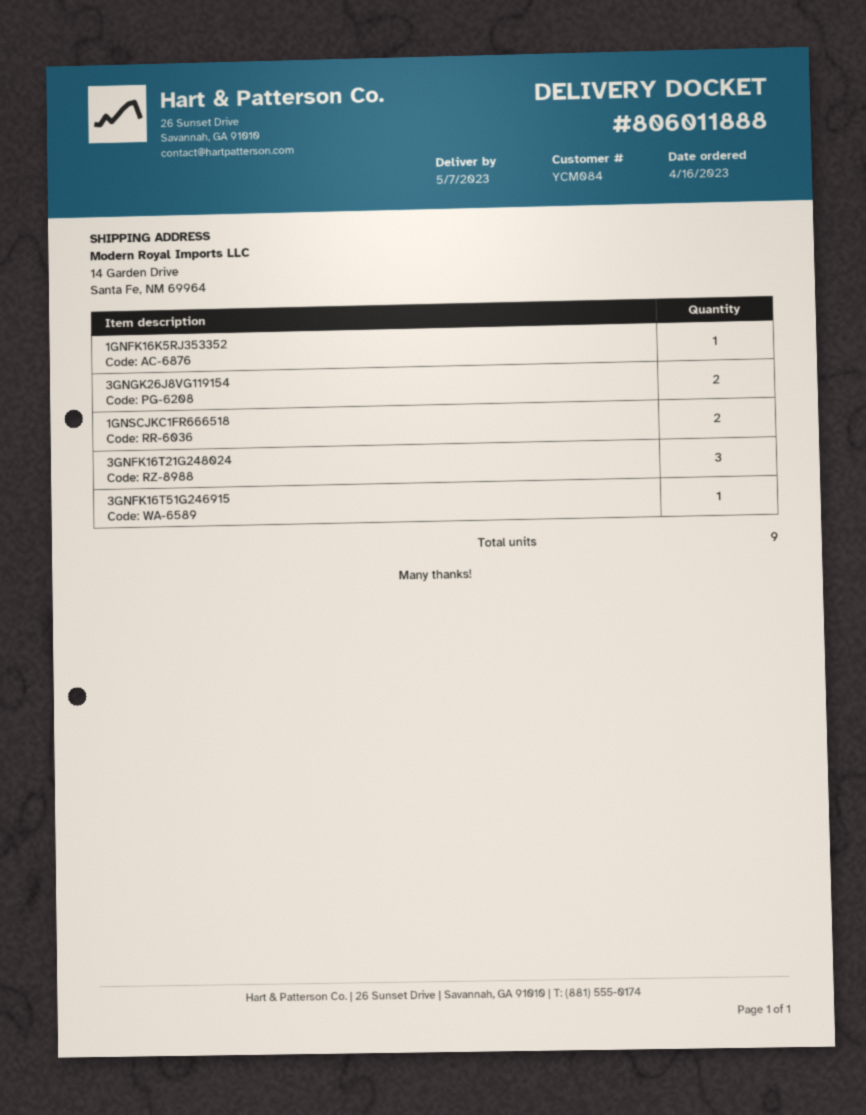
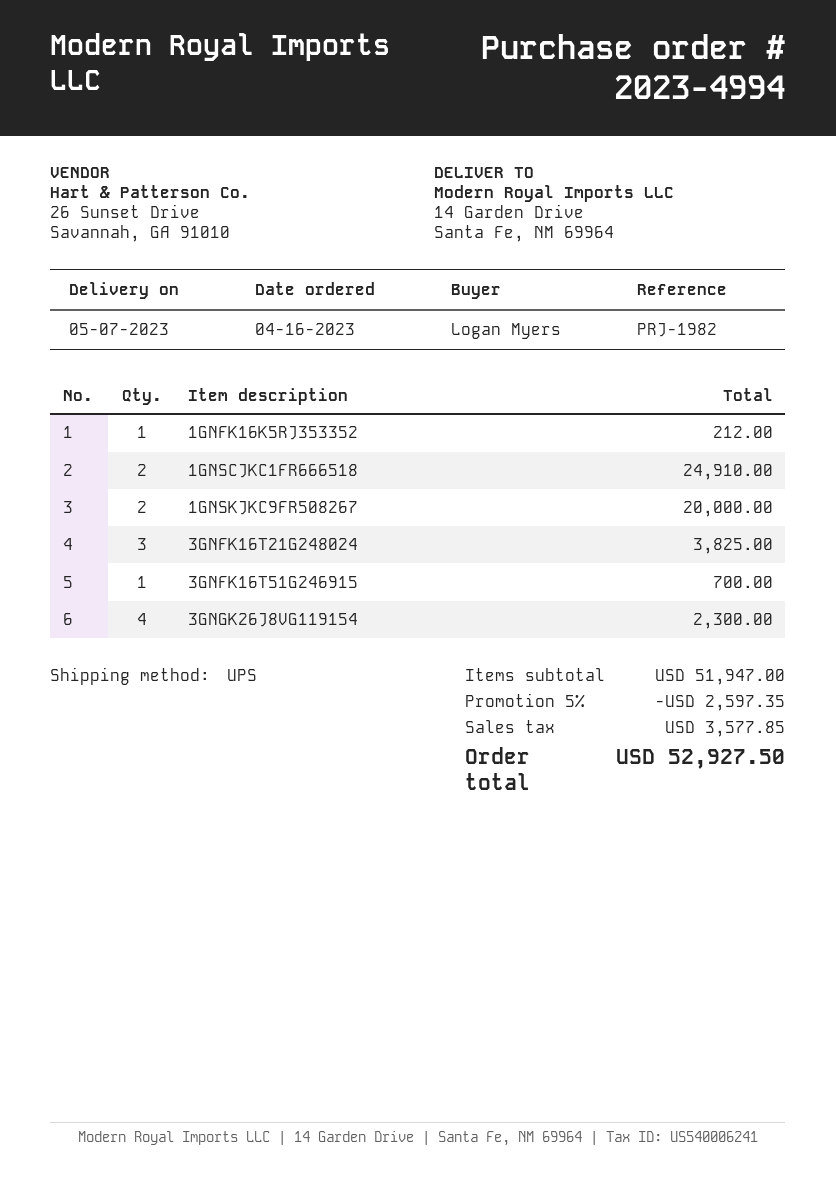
3GNGK26J8VG119154: 2 -> 4
1GNSKJKC9FR508267: none -> 2

